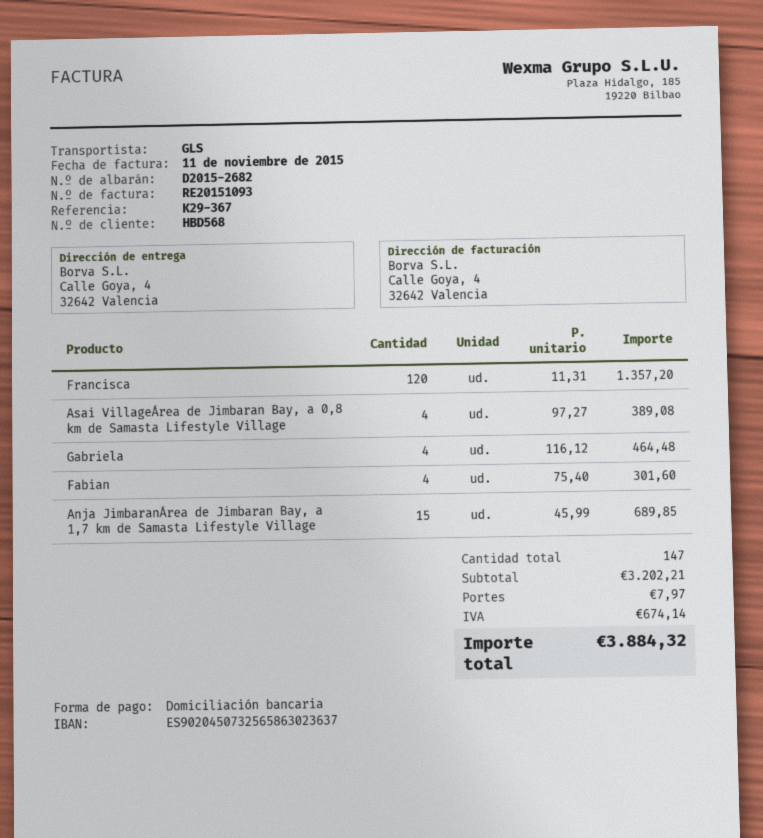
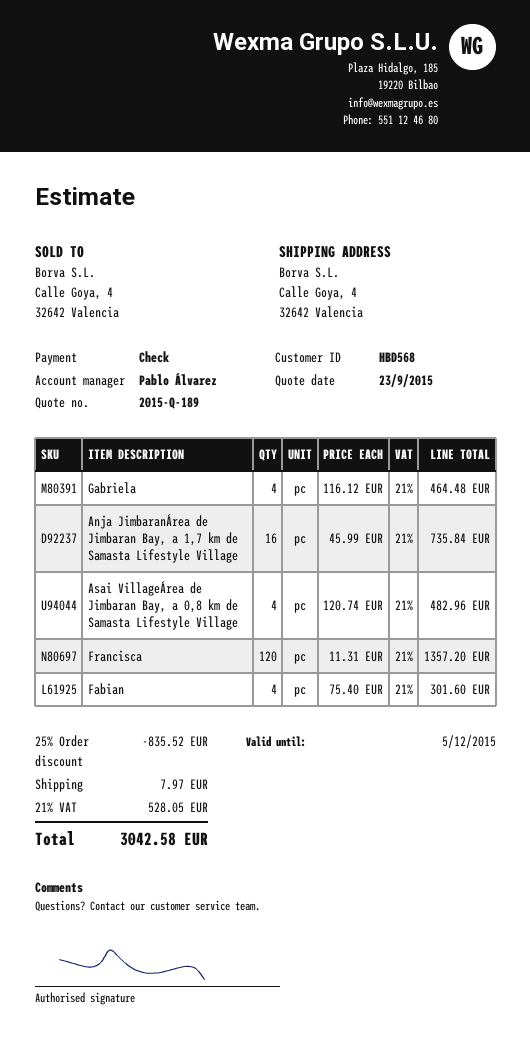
payment method: direct debit -> cheque
Asai VillageÁrea de Jimbaran Bay, a 0,8 km de Samasta Lifestyle Village: 4 x 97.27 = 389.08 -> 4 x 120.74 = 482.96
Anja JimbaranÁrea de Jimbaran Bay, a 1,7 km de Samasta Lifestyle Village: 15 x 45.99 = 689.85 -> 16 x 45.99 = 735.84
discount: none -> 25% = 835.52
tax: 674.14 -> 528.05
total: 3884.32 -> 3042.58

